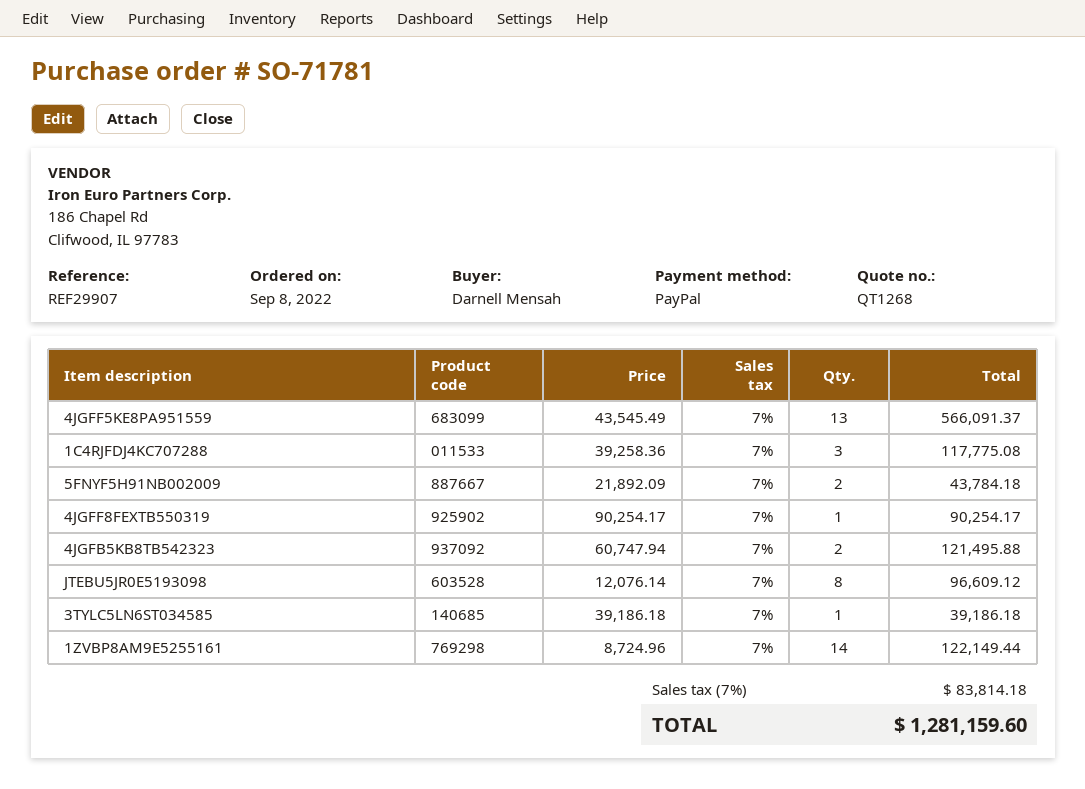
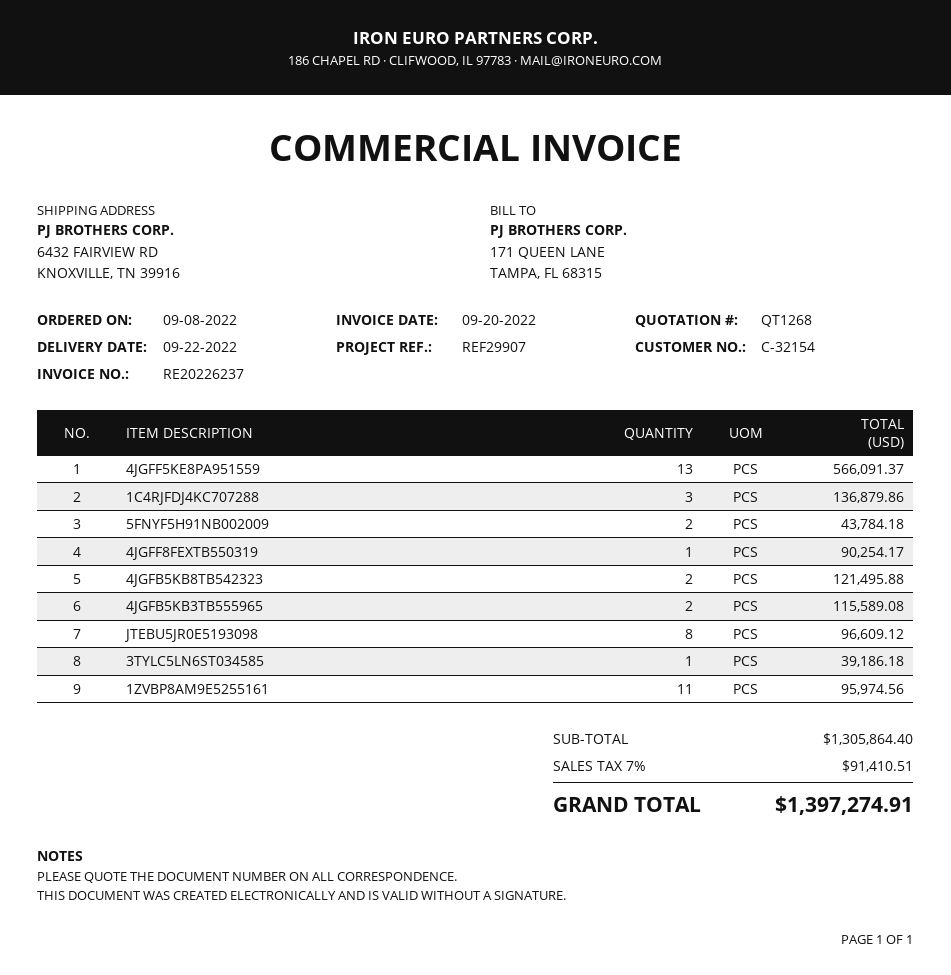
1C4RJFDJ4KC707288: 3 for 117775.08 -> 3 for 136879.86
1ZVBP8AM9E5255161: 14 for 122149.44 -> 11 for 95974.56
4JGFB5KB3TB555965: none -> 2 for 115589.08
tax: 7% = 83814.18 -> 7% = 91410.51
total: 1281159.60 -> 1397274.91

